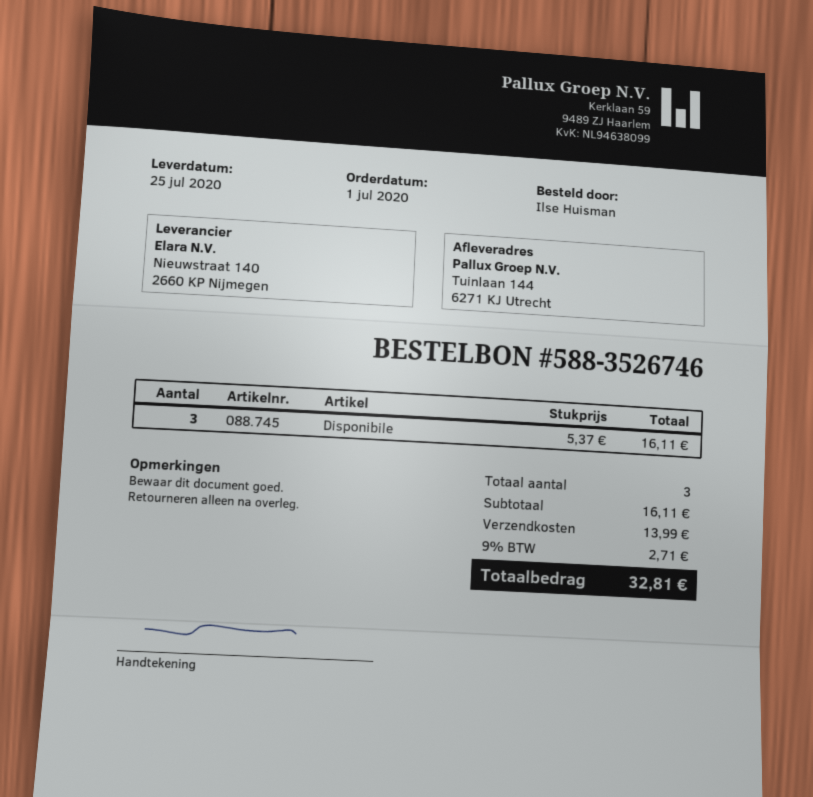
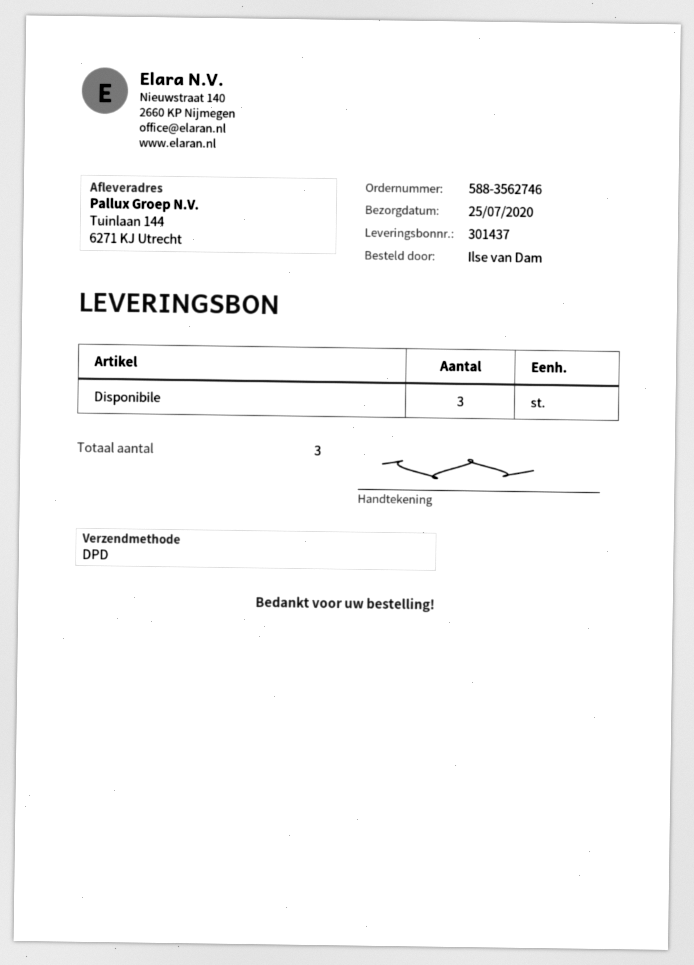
order number: 588-3526746 -> 588-3562746
ordered by: Ilse Huisman -> Ilse van Dam

